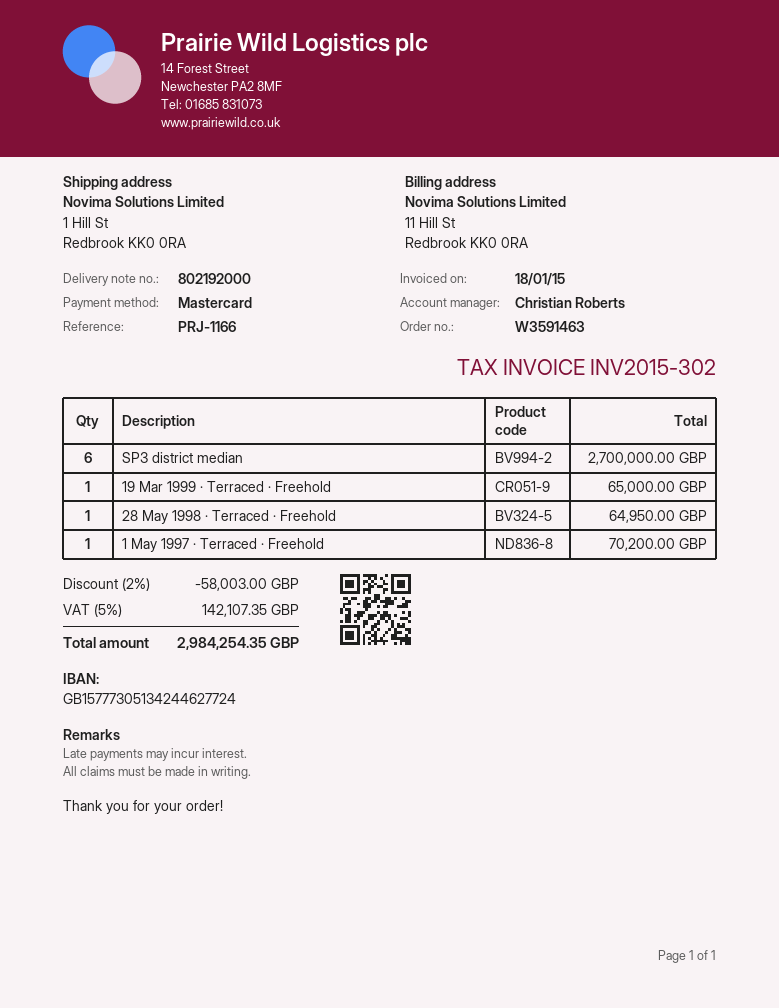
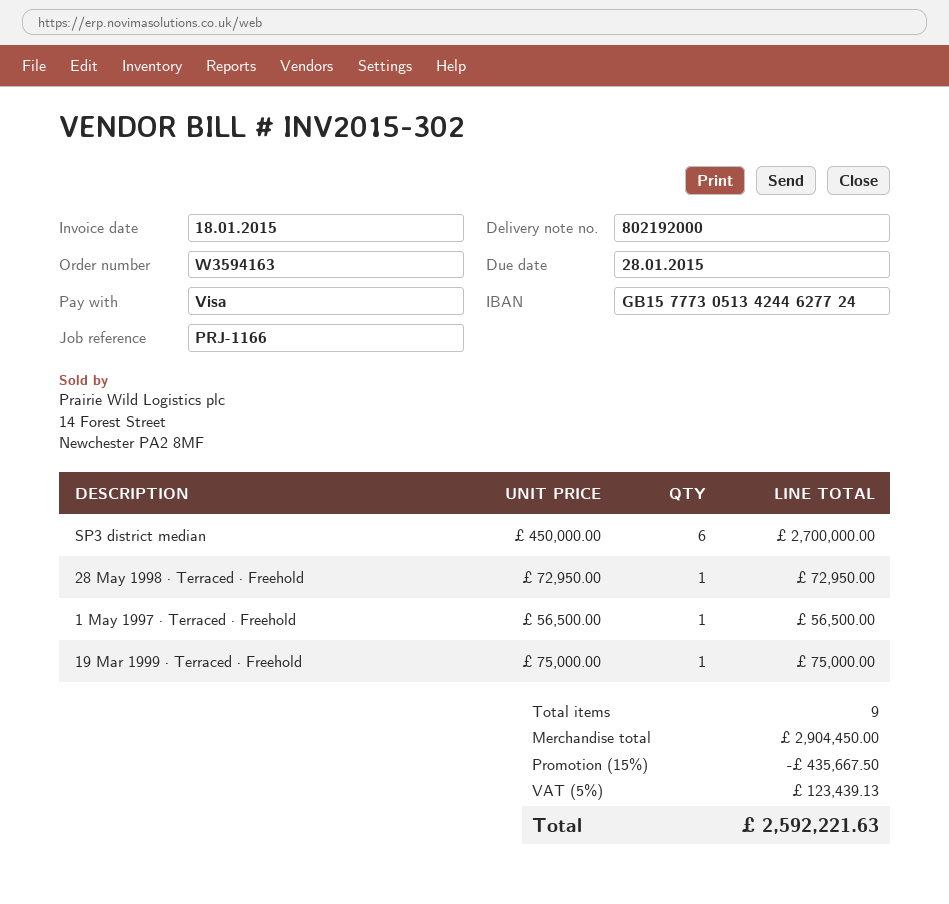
order number: W3591463 -> W3594163
payment method: Mastercard -> Visa
19 Mar 1999 · Terraced · Freehold: 1 for 65000.00 -> 1 for 75000.00
28 May 1998 · Terraced · Freehold: 1 for 64950.00 -> 1 for 72950.00
1 May 1997 · Terraced · Freehold: 1 for 70200.00 -> 1 for 56500.00
discount: 2% = 58003.00 -> 15% = 435667.50
tax: 5% = 142107.35 -> 5% = 123439.13
total: 2984254.35 -> 2592221.63

